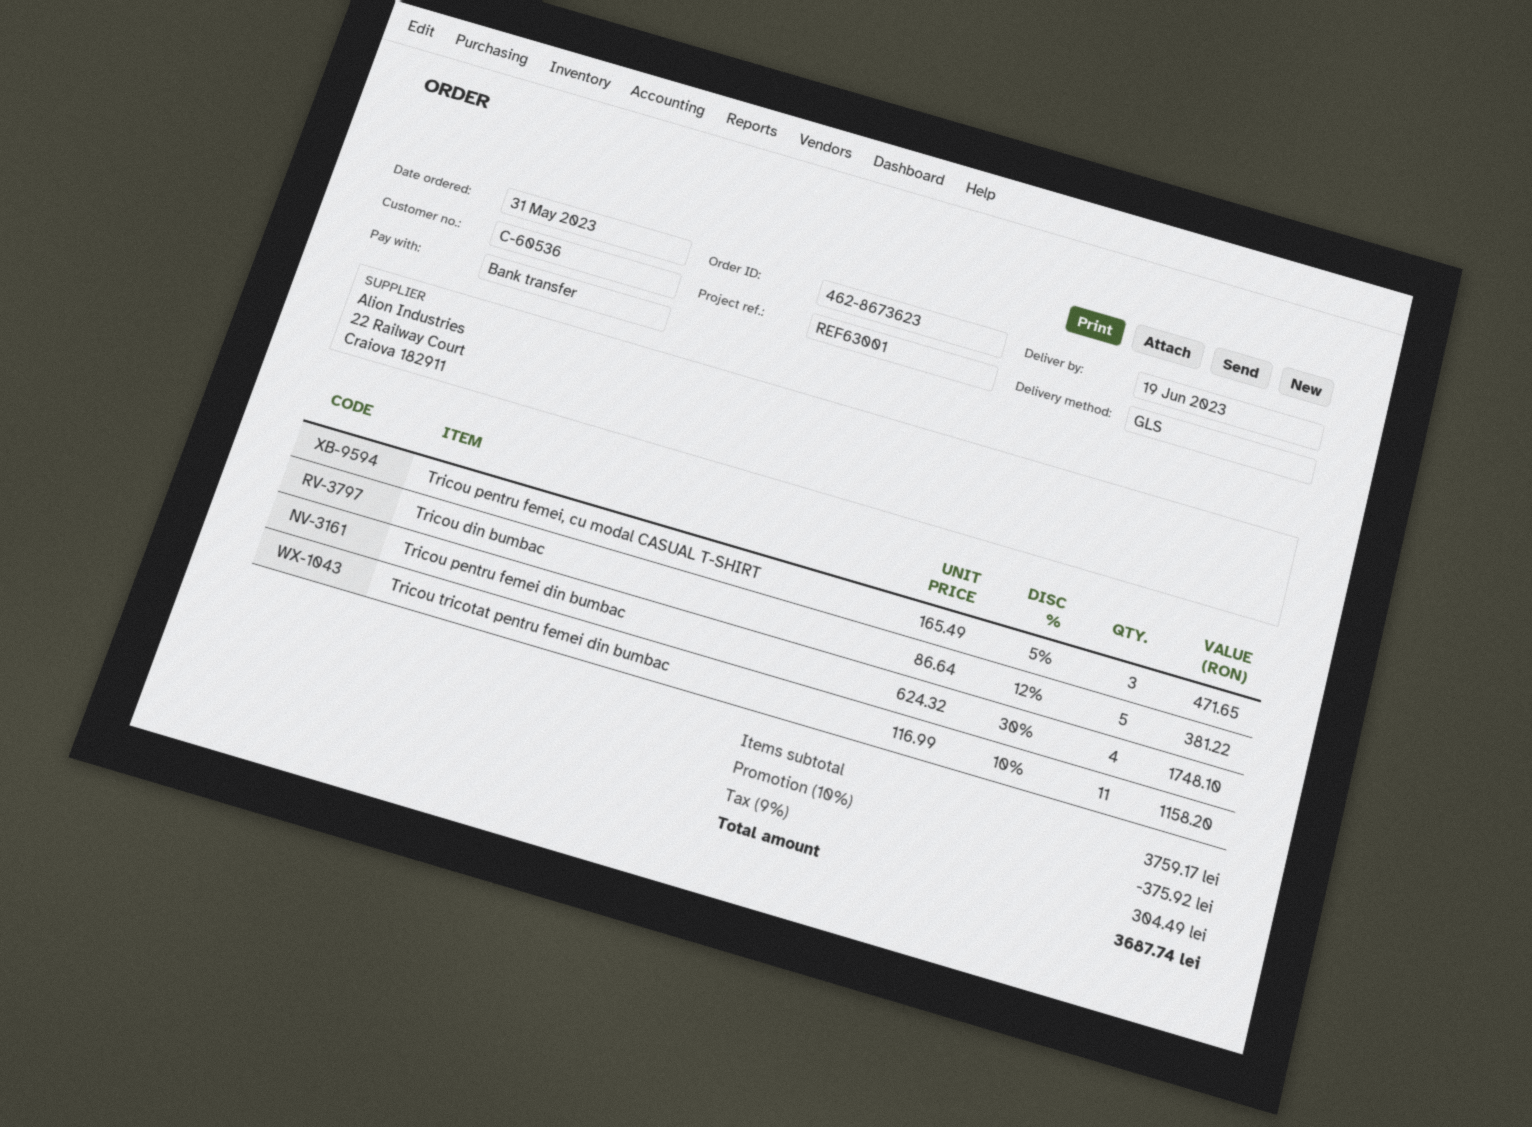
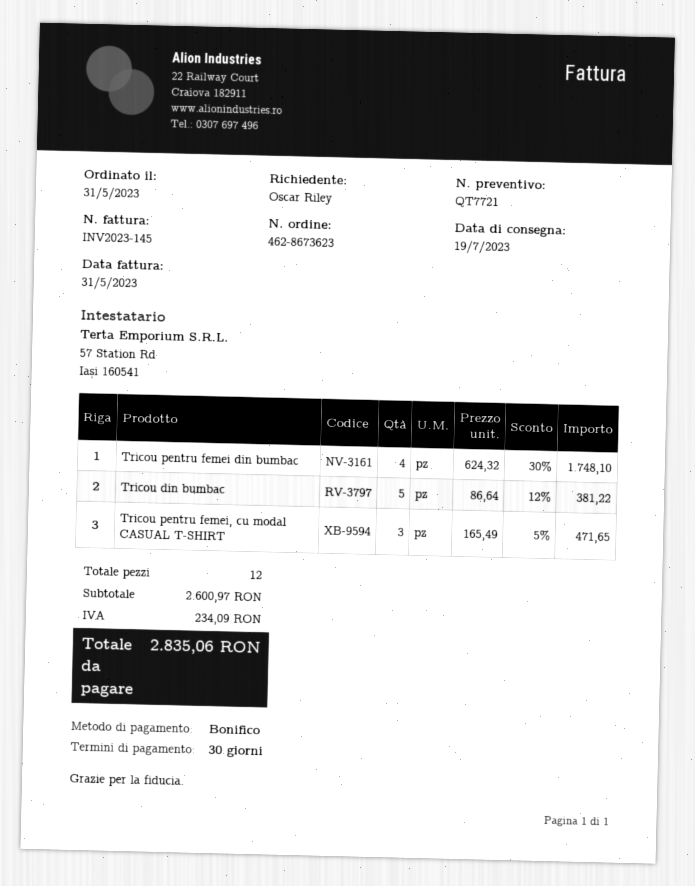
delivery date: 2023-06-19 -> 2023-07-19
Tricou tricotat pentru femei din bumbac: 11 x 116.99 - 10% = 1158.20 -> none
subtotal: 3759.17 -> 2600.97
discount: 10% = 375.92 -> none
tax: 304.49 -> 234.09
total: 3687.74 -> 2835.06

